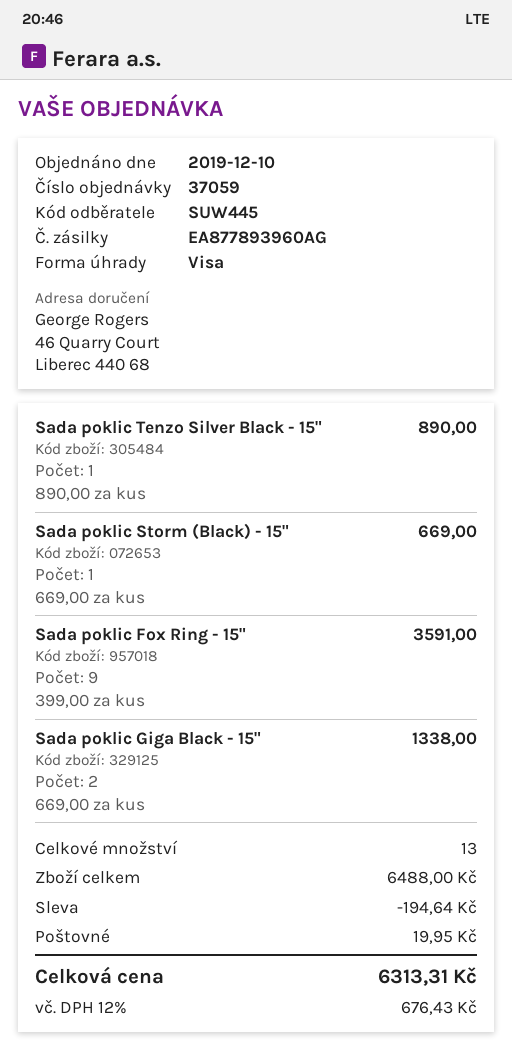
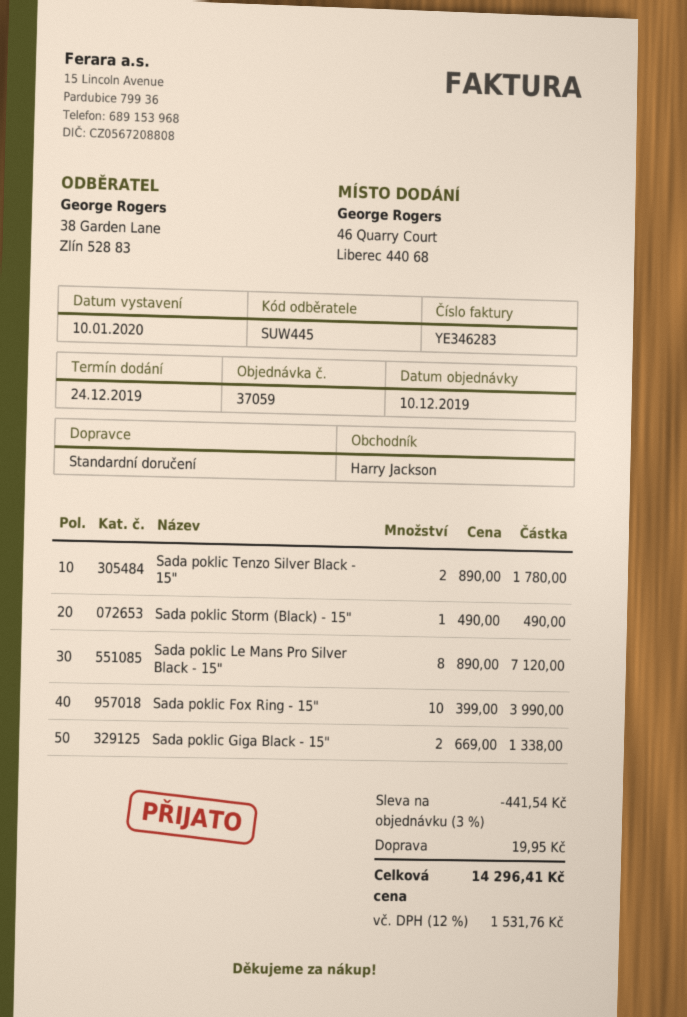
Sada poklic Tenzo Silver Black - 15": 1 x 890.00 = 890.00 -> 2 x 890.00 = 1780.00
Sada poklic Storm (Black) - 15": 1 x 669.00 = 669.00 -> 1 x 490.00 = 490.00
Sada poklic Fox Ring - 15": 9 x 399.00 = 3591.00 -> 10 x 399.00 = 3990.00
Sada poklic Le Mans Pro Silver Black - 15": none -> 8 x 890.00 = 7120.00
discount: 194.64 -> 441.54
tax: 12% = 676.43 -> 12% = 1531.76
total: 6313.31 -> 14296.41

